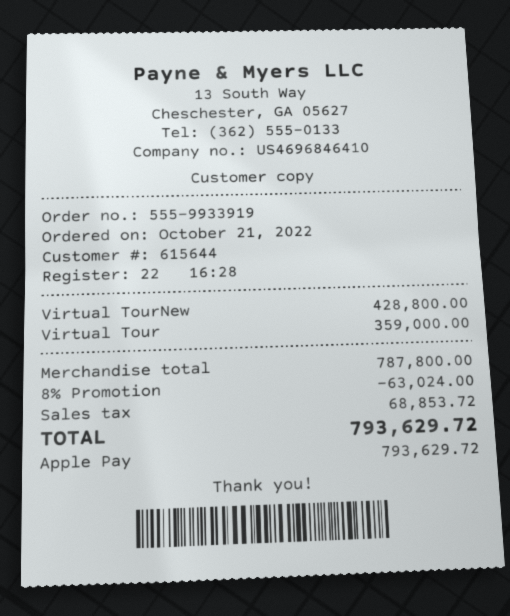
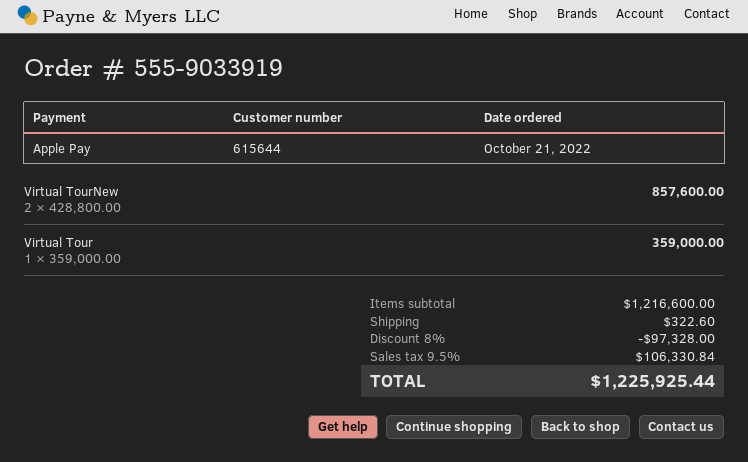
order number: 555-9933919 -> 555-9033919
Virtual TourNew: 1 x 428800.00 = 428800.00 -> 2 x 428800.00 = 857600.00
subtotal: 787800.00 -> 1216600.00
discount: 8% = 63024.00 -> 8% = 97328.00
shipping: none -> 322.60
tax: 68853.72 -> 106330.84
total: 793629.72 -> 1225925.44

